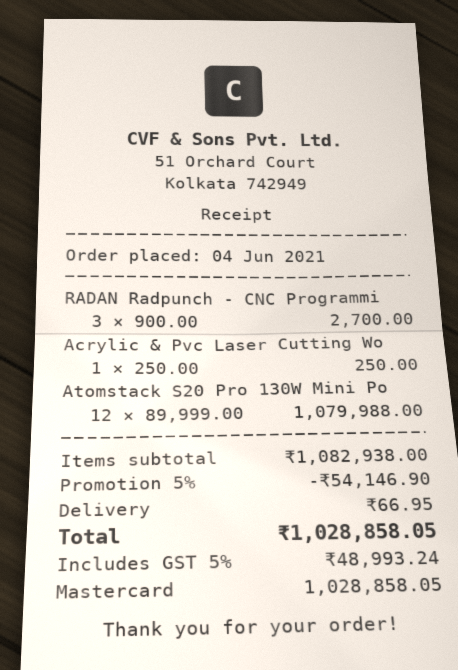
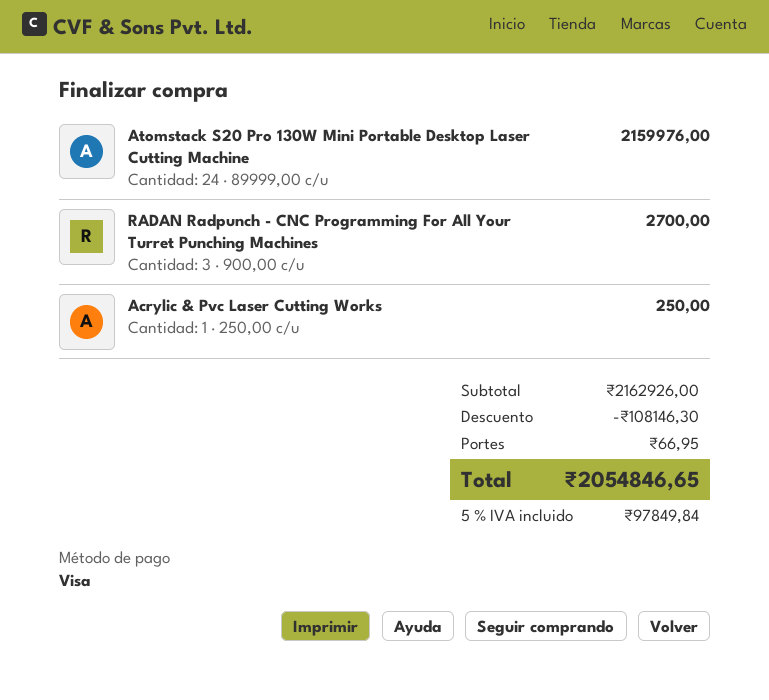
payment method: Mastercard -> Visa
Atomstack S20 Pro 130W Mini Po: 12 x 89999.00 = 1079988.00 -> 24 x 89999.00 = 2159976.00
subtotal: 1082938.00 -> 2162926.00
discount: 54146.90 -> 108146.30
tax: 5% = 48993.24 -> 5% = 97849.84
total: 1028858.05 -> 2054846.65

